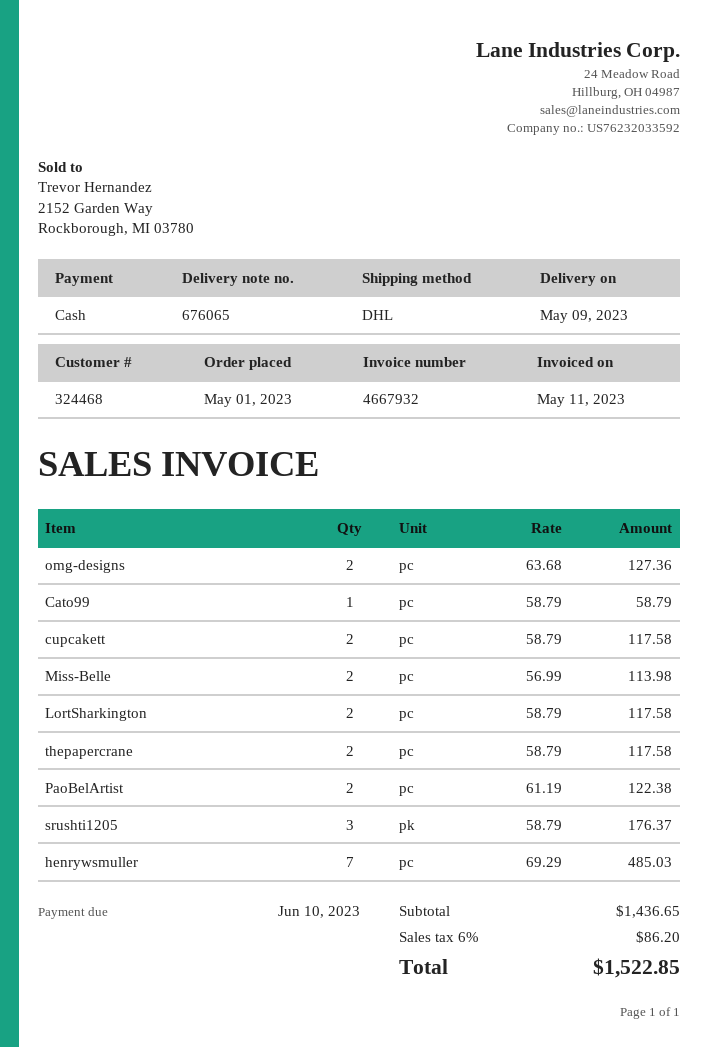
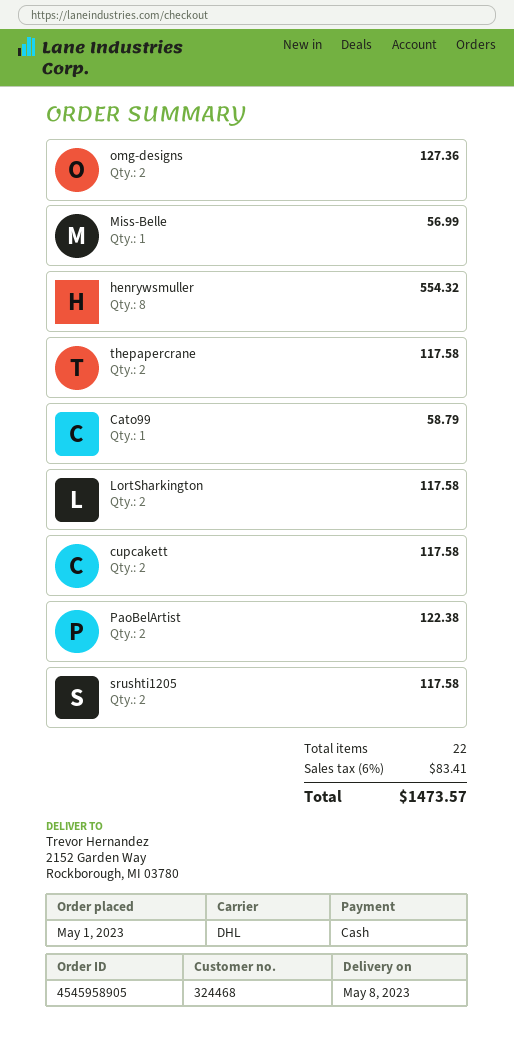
delivery date: 2023-05-09 -> 2023-05-08
Miss-Belle: 2 for 113.98 -> 1 for 56.99
srushti1205: 3 for 176.37 -> 2 for 117.58
henrywsmuller: 7 for 485.03 -> 8 for 554.32
tax: 6% = 86.20 -> 6% = 83.41
total: 1522.85 -> 1473.57

